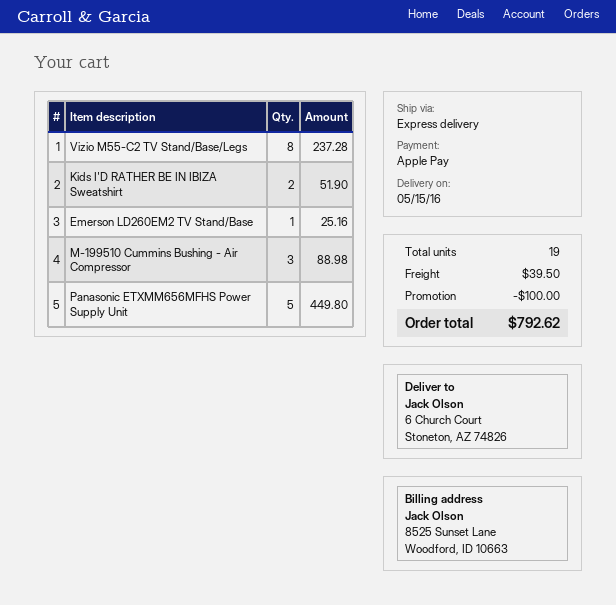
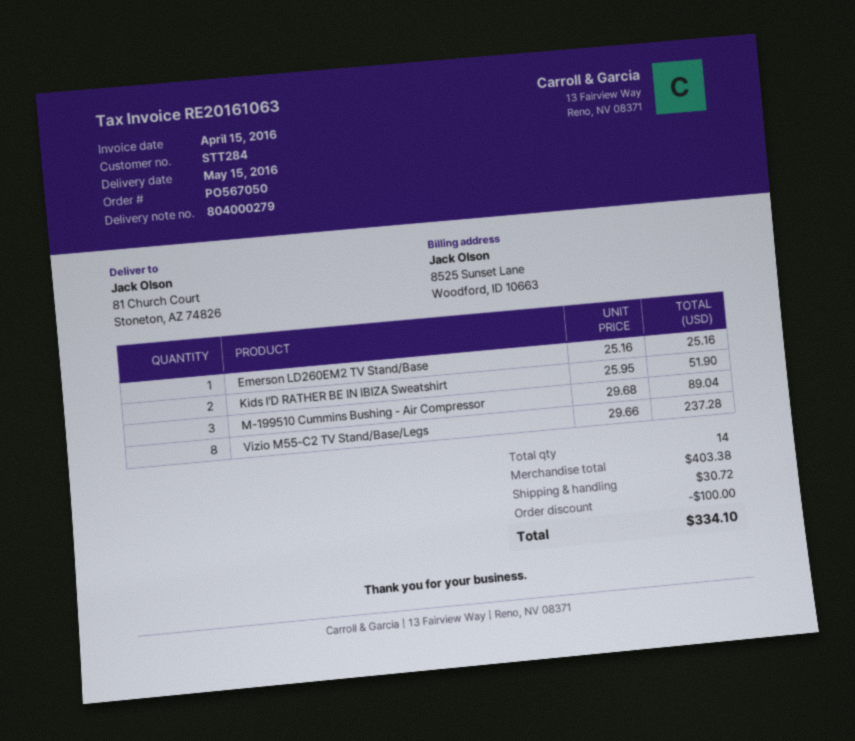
ship to: 6 Church Court, Stoneton, AZ 74826 -> 81 Church Court, Stoneton, AZ 74826
M-199510 Cummins Bushing - Air Compressor: 3 for 88.98 -> 3 for 89.04
Panasonic ETXMM656MFHS Power Supply Unit: 5 for 449.80 -> none
total quantity: 19 -> 14
shipping: 39.50 -> 30.72
total: 792.62 -> 334.10

